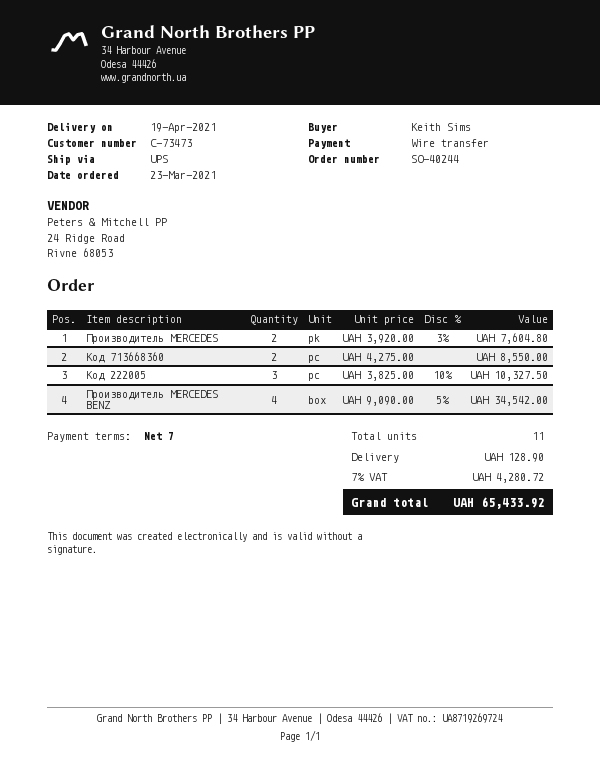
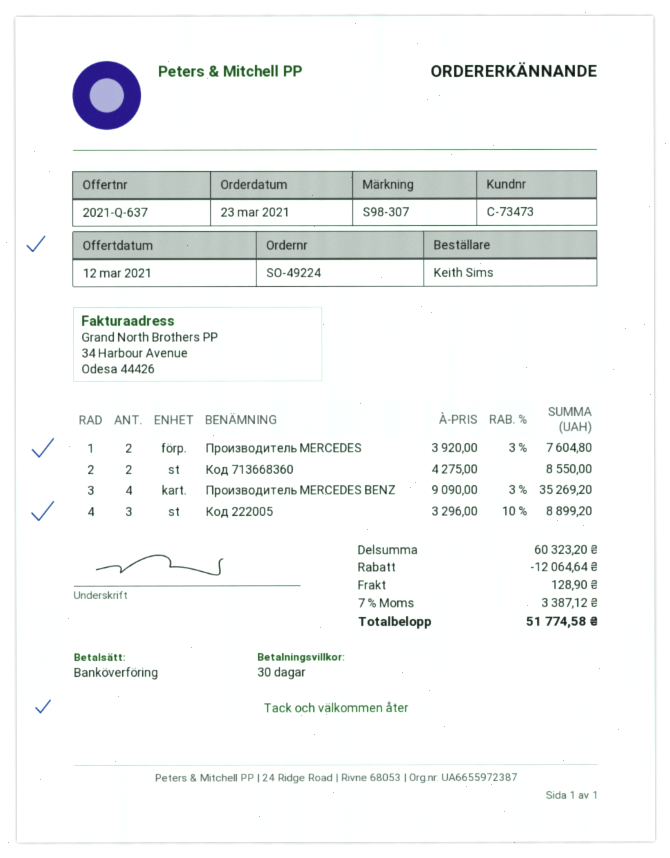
order number: SO-40244 -> SO-49224
payment terms: 7 days -> 30 days
Код 222005: 3 x 3825.00 - 10% = 10327.50 -> 3 x 3296.00 - 10% = 8899.20
Производитель MERCEDES BENZ: 4 x 9090.00 - 5% = 34542.00 -> 4 x 9090.00 - 3% = 35269.20
discount: none -> 12064.64
tax: 7% = 4280.72 -> 7% = 3387.12
total: 65433.92 -> 51774.58

